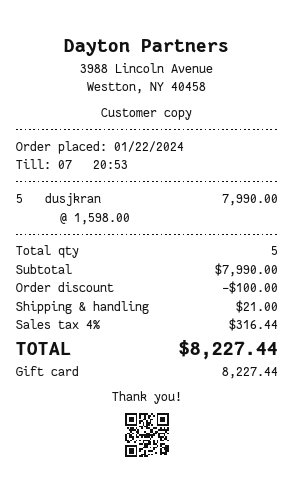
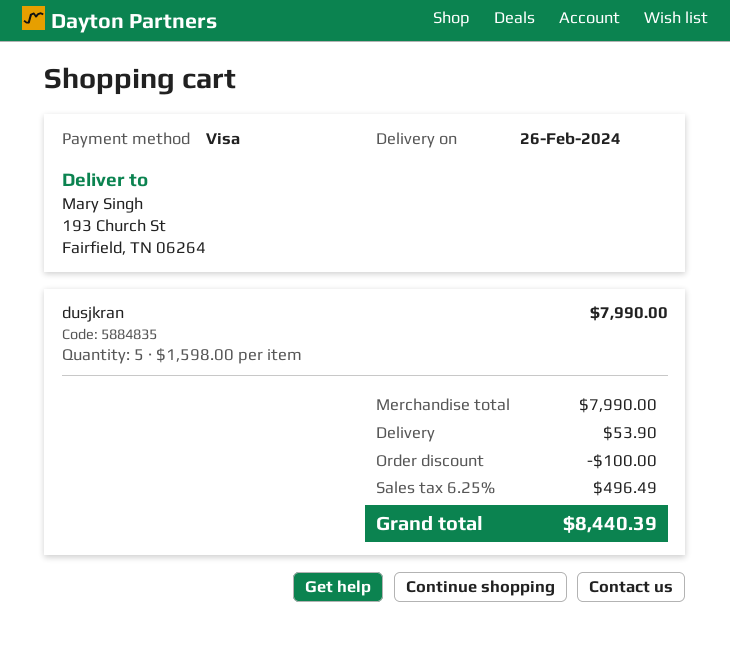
payment method: gift card -> Visa
shipping: 21.00 -> 53.90
tax: 4% = 316.44 -> 6.25% = 496.49
total: 8227.44 -> 8440.39

